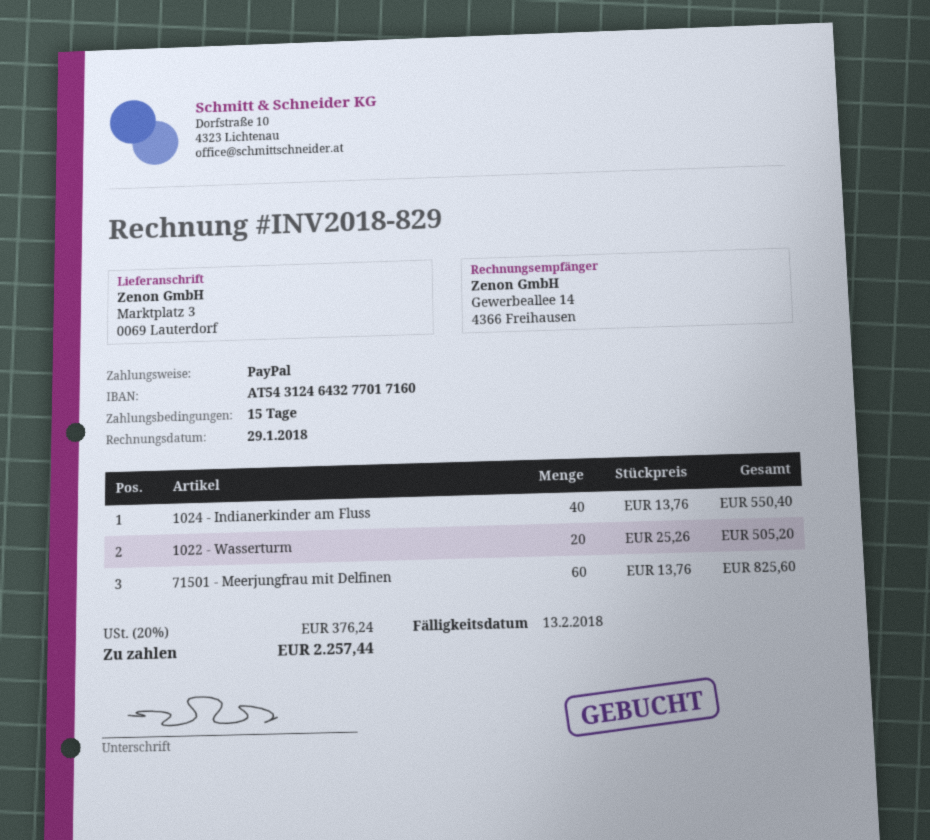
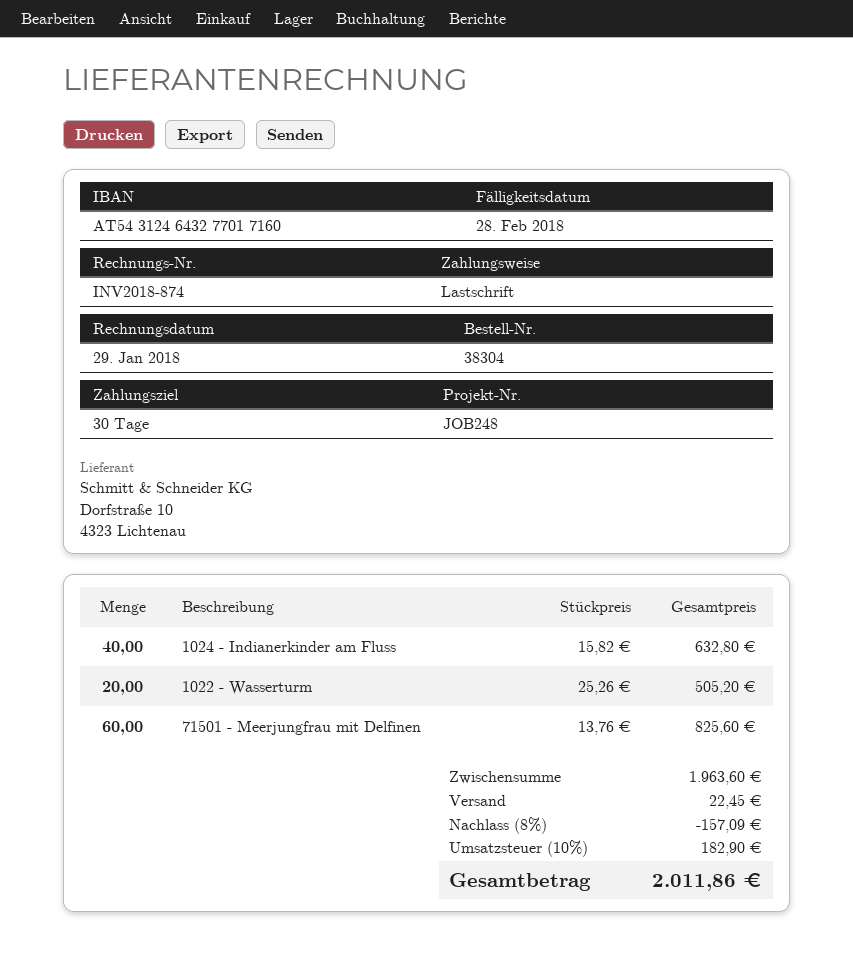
invoice number: INV2018-829 -> INV2018-874
payment terms: 15 days -> 30 days
due date: 2018-02-13 -> 2018-02-28
payment method: PayPal -> direct debit
1024 - Indianerkinder am Fluss: 40 x 13.76 = 550.40 -> 40 x 15.82 = 632.80
discount: none -> 8% = 157.09
shipping: none -> 22.45
tax: 20% = 376.24 -> 10% = 182.90
total: 2257.44 -> 2011.86

